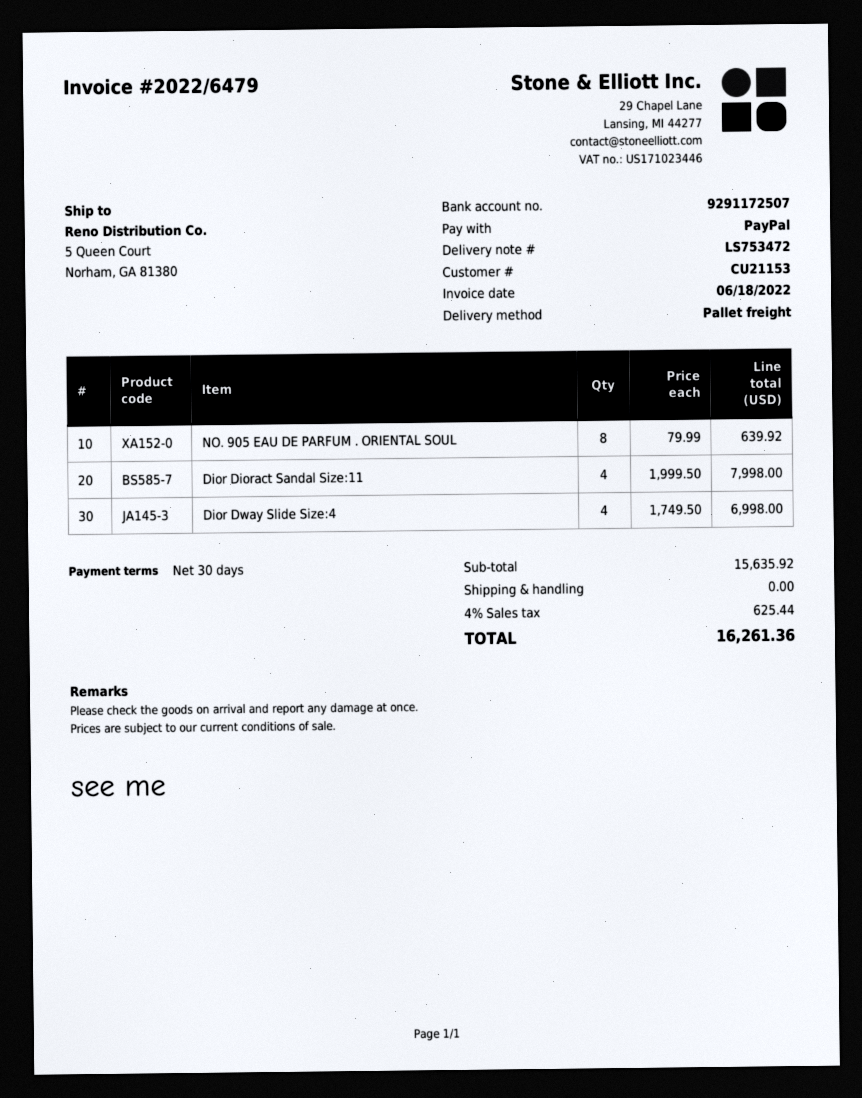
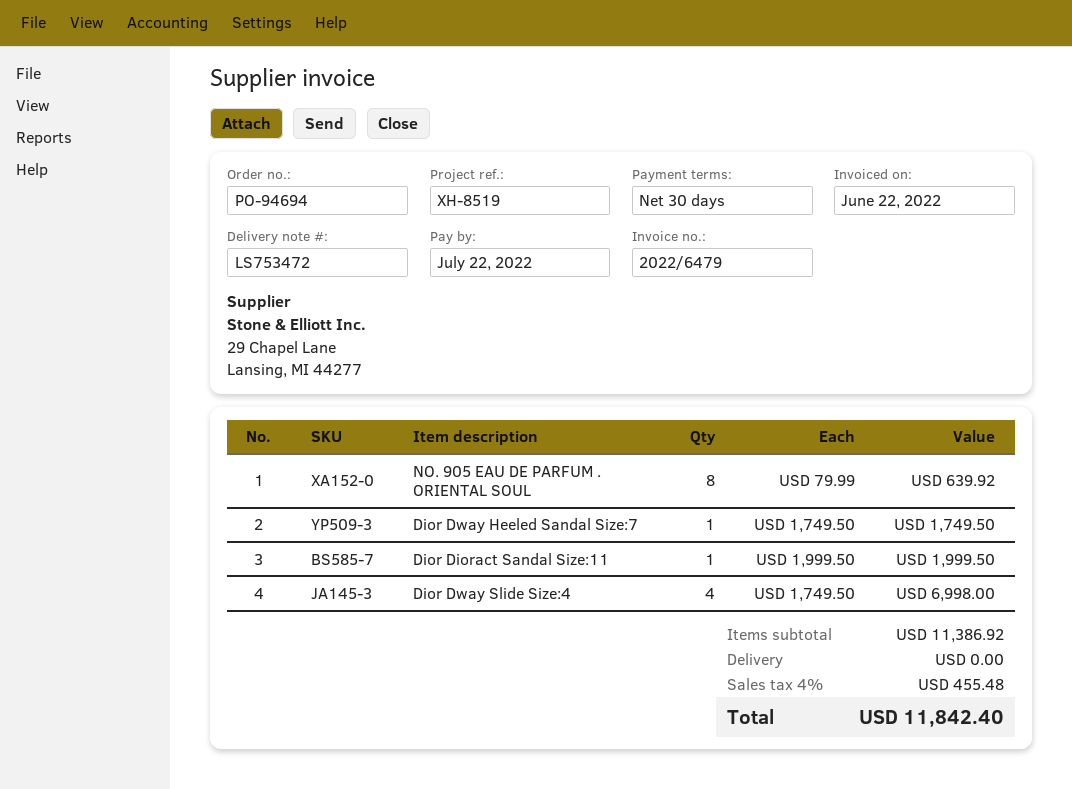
invoice date: 2022-06-18 -> 2022-06-22
Dior Dioract Sandal Size:11: 4 x 1999.50 = 7998.00 -> 1 x 1999.50 = 1999.50
Dior Dway Heeled Sandal Size:7: none -> 1 x 1749.50 = 1749.50
subtotal: 15635.92 -> 11386.92
tax: 4% = 625.44 -> 4% = 455.48
total: 16261.36 -> 11842.40

